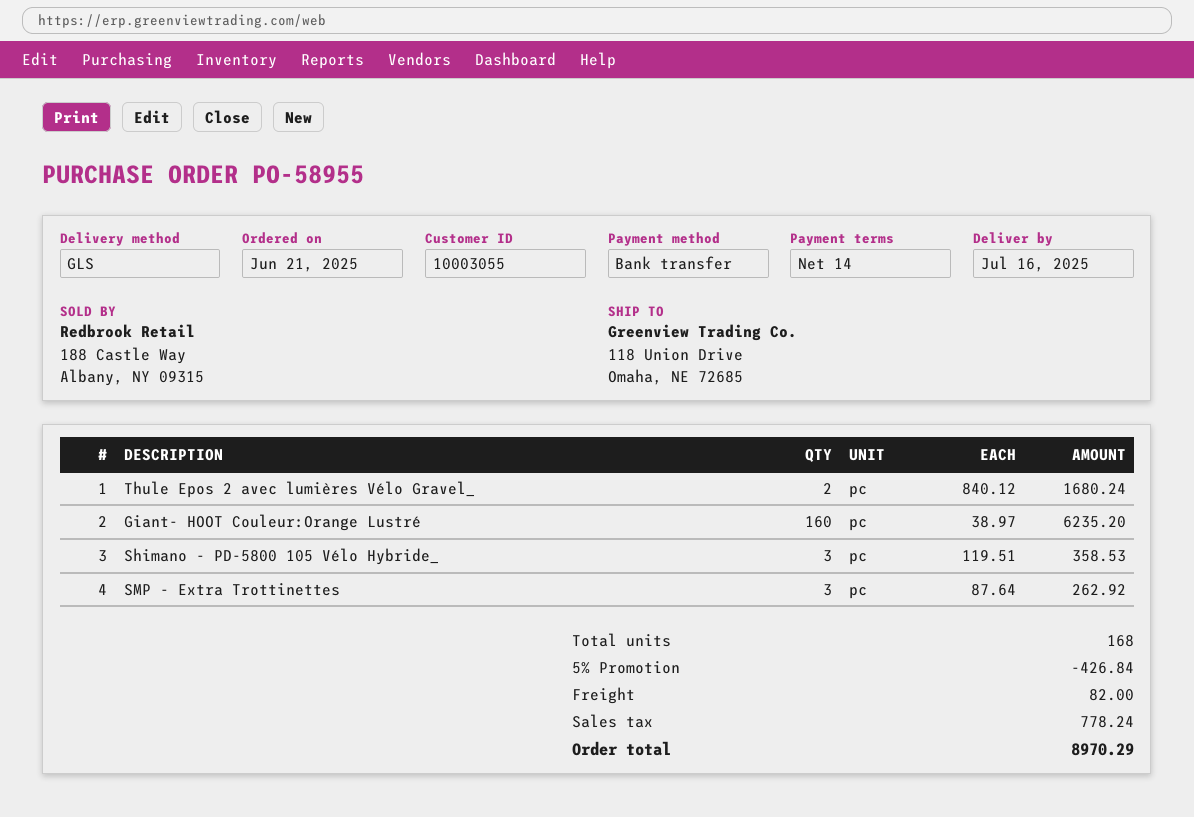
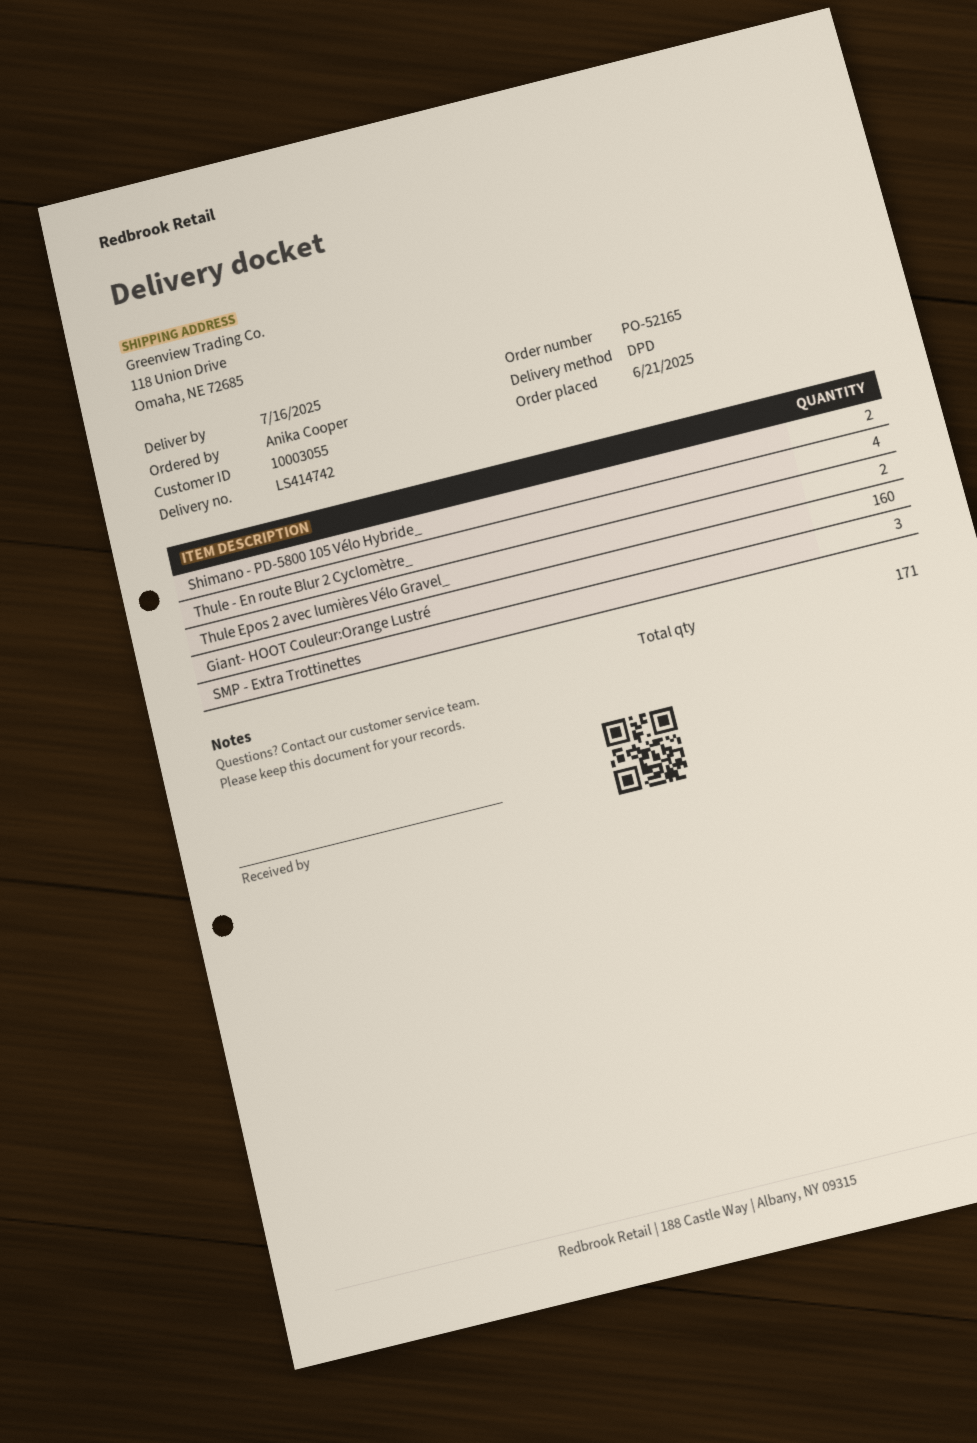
order number: PO-58955 -> PO-52165
shipping method: GLS -> DPD
Shimano - PD-5800 105 Vélo Hybride_: 3 -> 2
Thule - En route Blur 2 Cyclomètre_: none -> 4
total quantity: 168 -> 171

